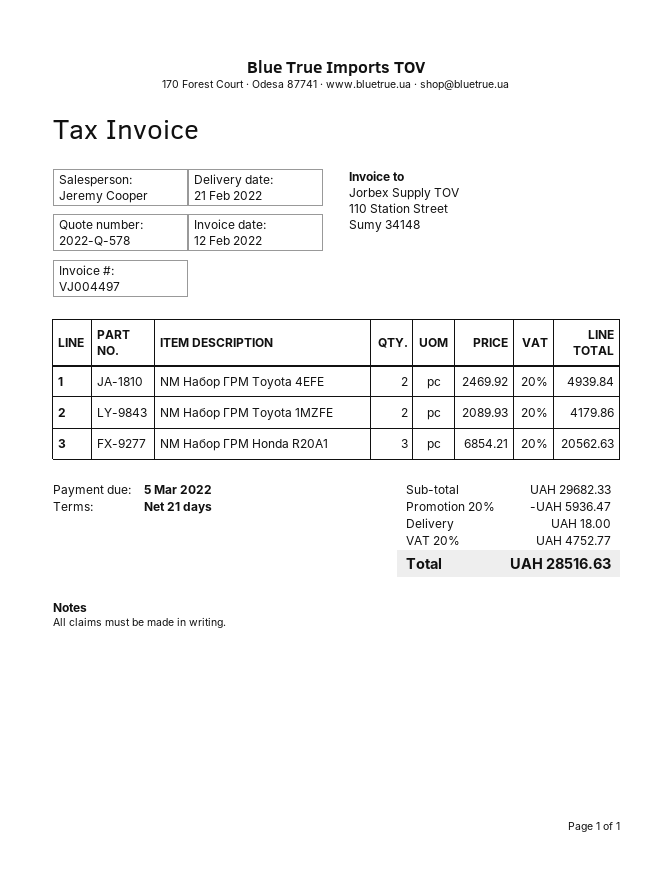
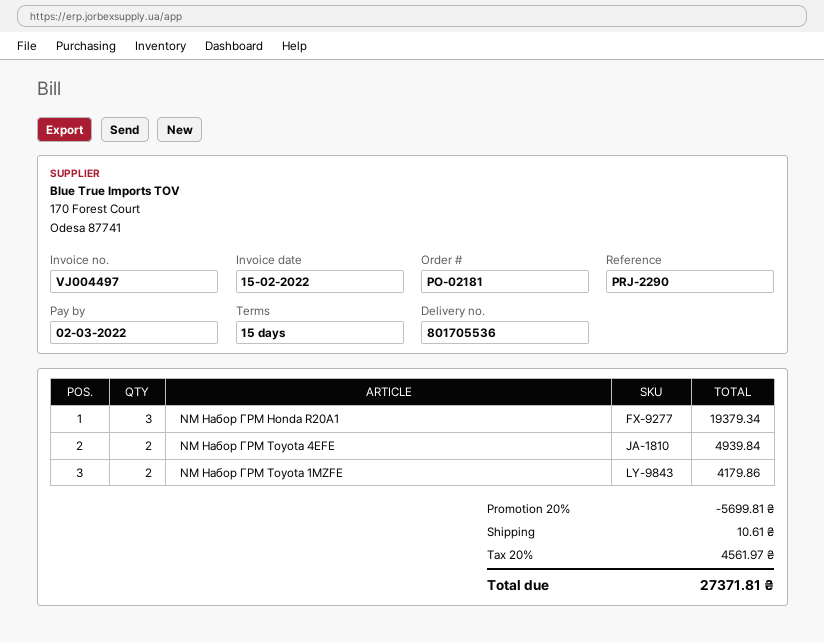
invoice date: 2022-02-12 -> 2022-02-15
payment terms: 21 days -> 15 days
due date: 2022-03-05 -> 2022-03-02
NM Набор ГРМ Honda R20A1: 3 for 20562.63 -> 3 for 19379.34
discount: 20% = 5936.47 -> 20% = 5699.81
shipping: 18.00 -> 10.61
tax: 20% = 4752.77 -> 20% = 4561.97
total: 28516.63 -> 27371.81

